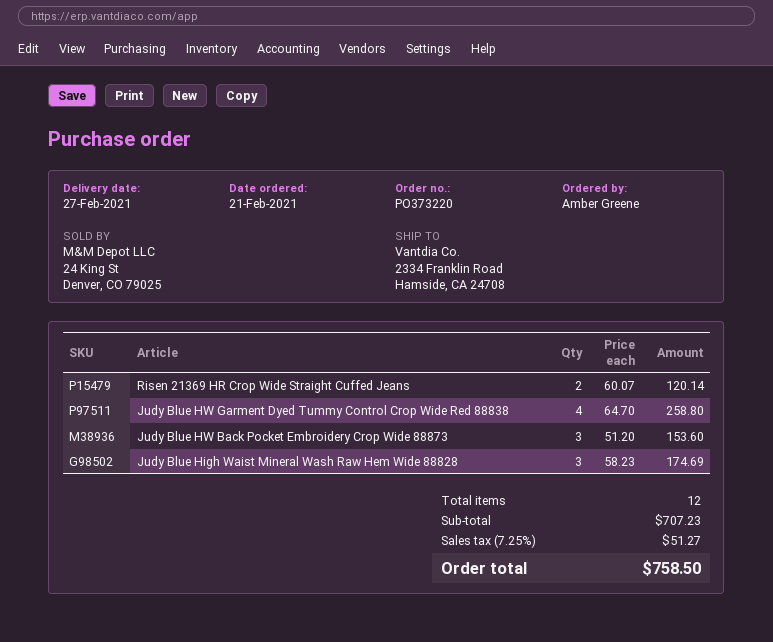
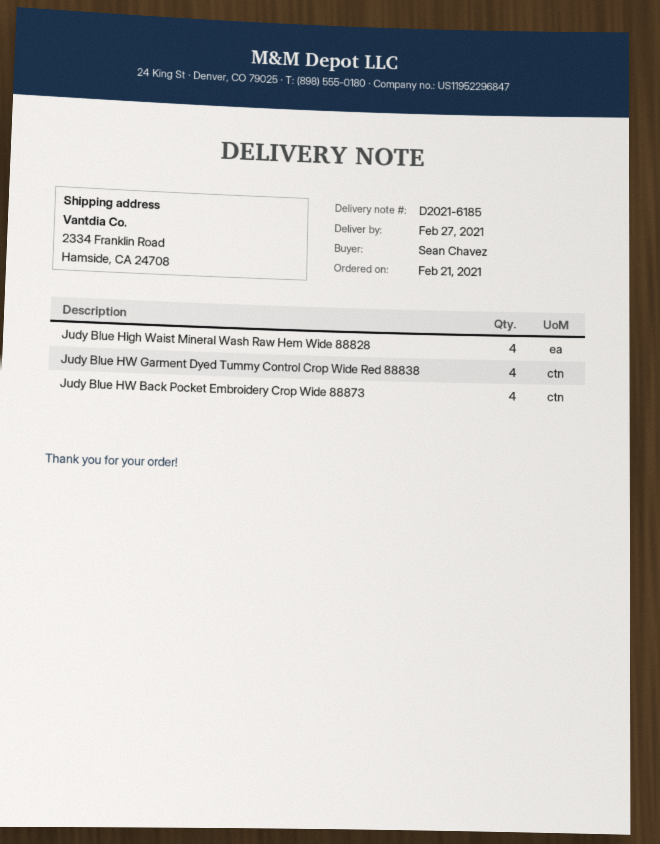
ordered by: Amber Greene -> Sean Chavez
Risen 21369 HR Crop Wide Straight Cuffed Jeans: 2 -> none
Judy Blue HW Back Pocket Embroidery Crop Wide 88873: 3 -> 4
Judy Blue High Waist Mineral Wash Raw Hem Wide 88828: 3 -> 4

